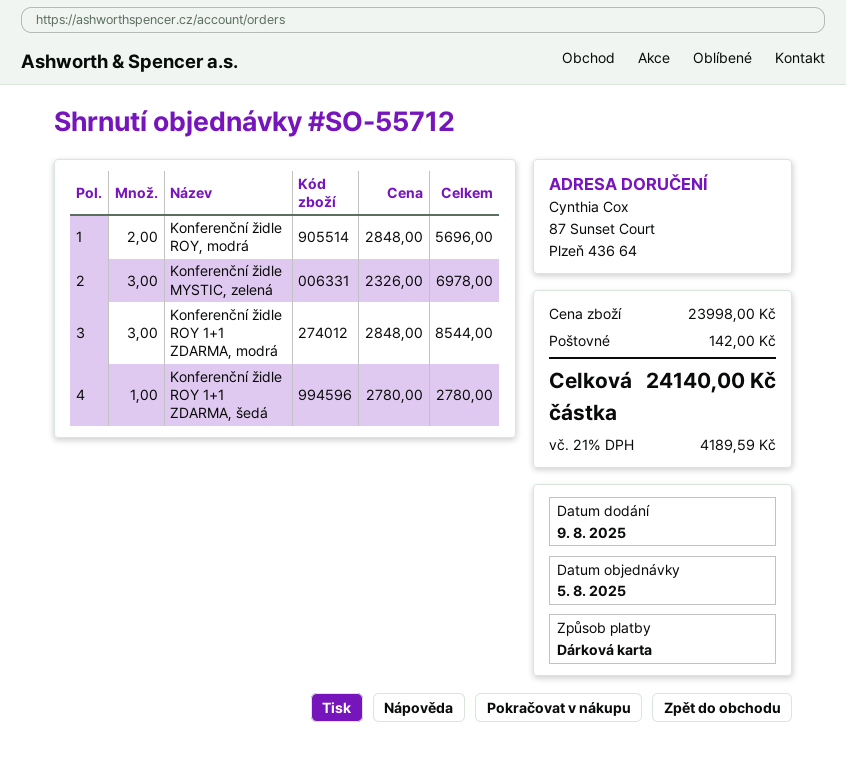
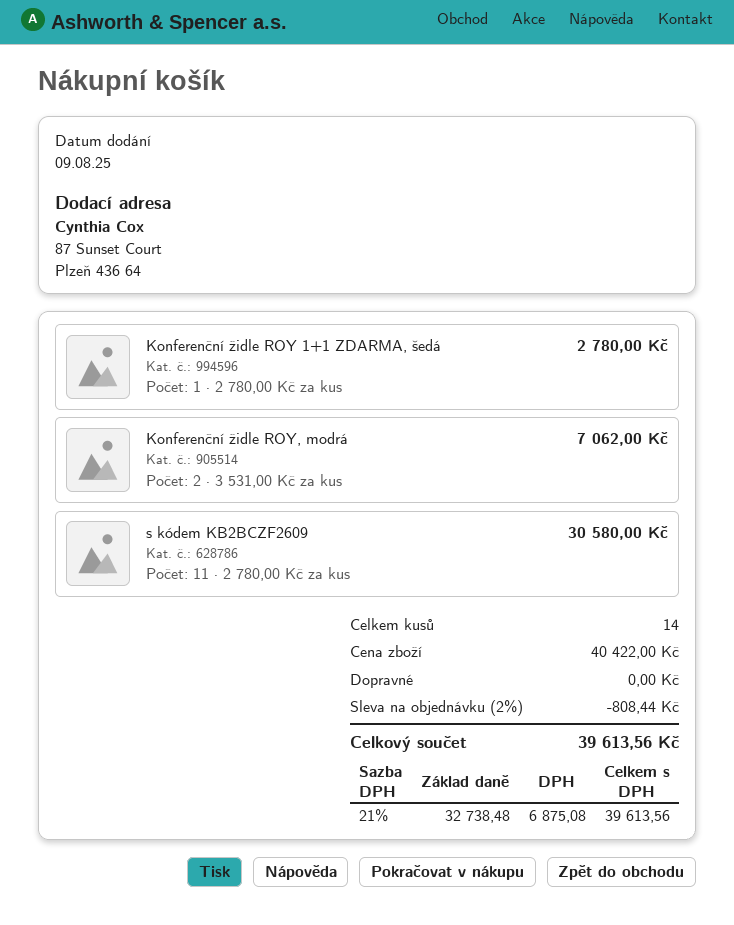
Konferenční židle ROY, modrá: 2 x 2848.00 = 5696.00 -> 2 x 3531.00 = 7062.00
Konferenční židle MYSTIC, zelená: 3 x 2326.00 = 6978.00 -> none
Konferenční židle ROY 1+1 ZDARMA, modrá: 3 x 2848.00 = 8544.00 -> none
s kódem KB2BCZF2609: none -> 11 x 2780.00 = 30580.00
subtotal: 23998.00 -> 40422.00
discount: none -> 2% = 808.44
shipping: 142.00 -> 0.00
tax: 21% = 4189.59 -> 21% = 6875.08
total: 24140.00 -> 39613.56

